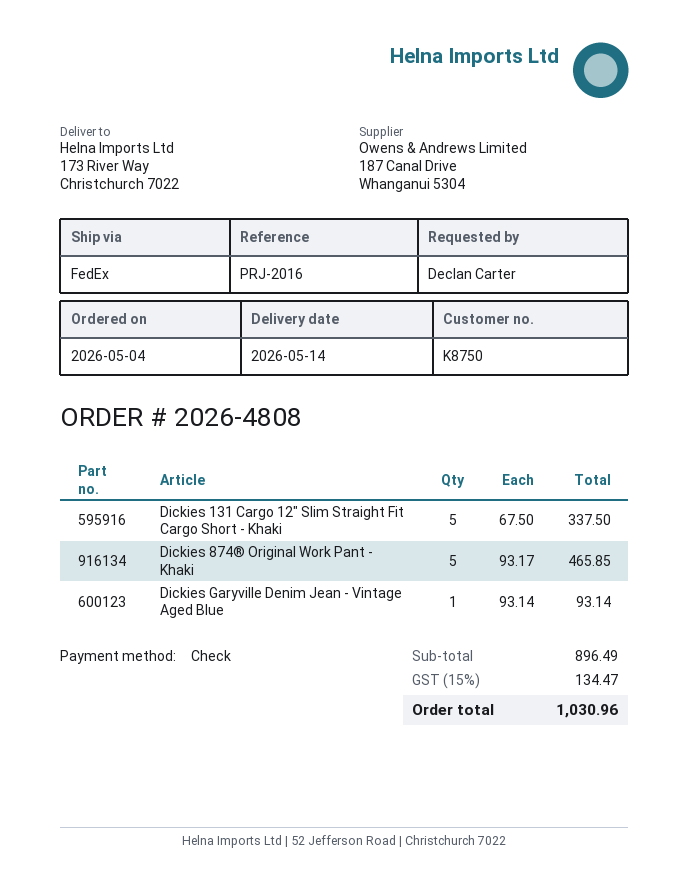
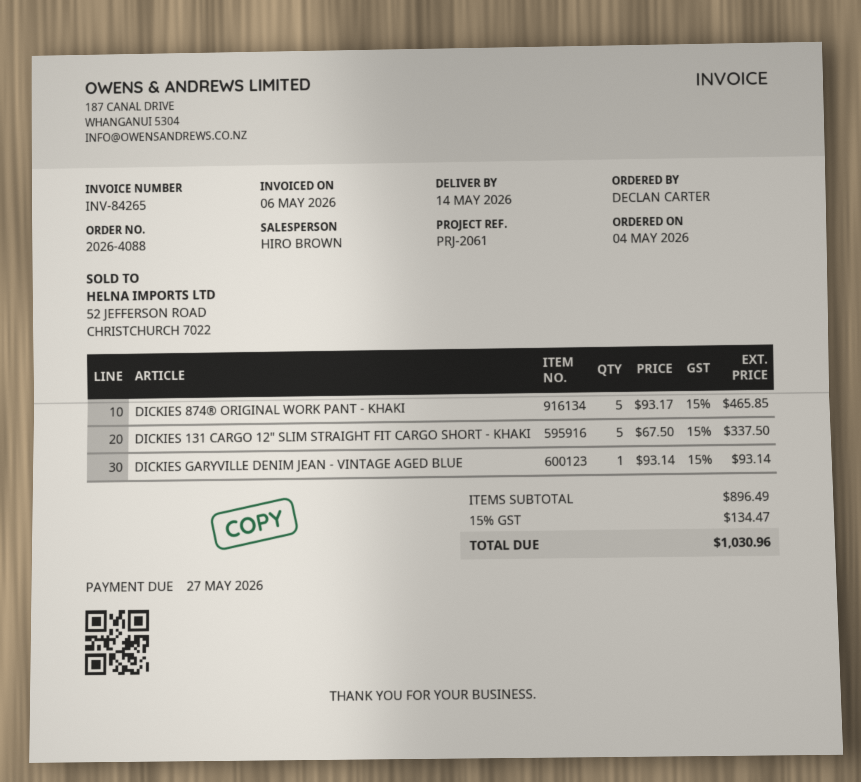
order number: 2026-4808 -> 2026-4088
reference: PRJ-2016 -> PRJ-2061

